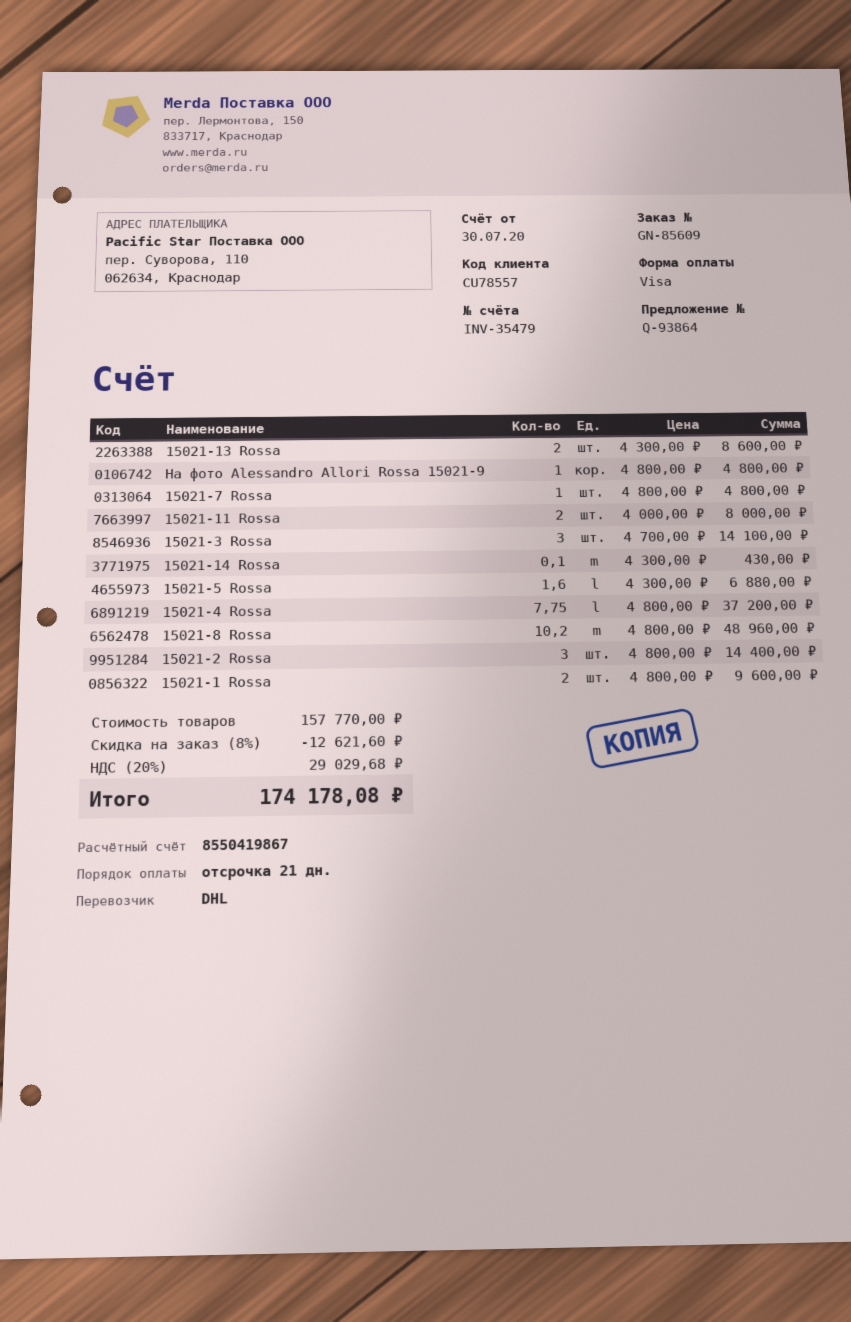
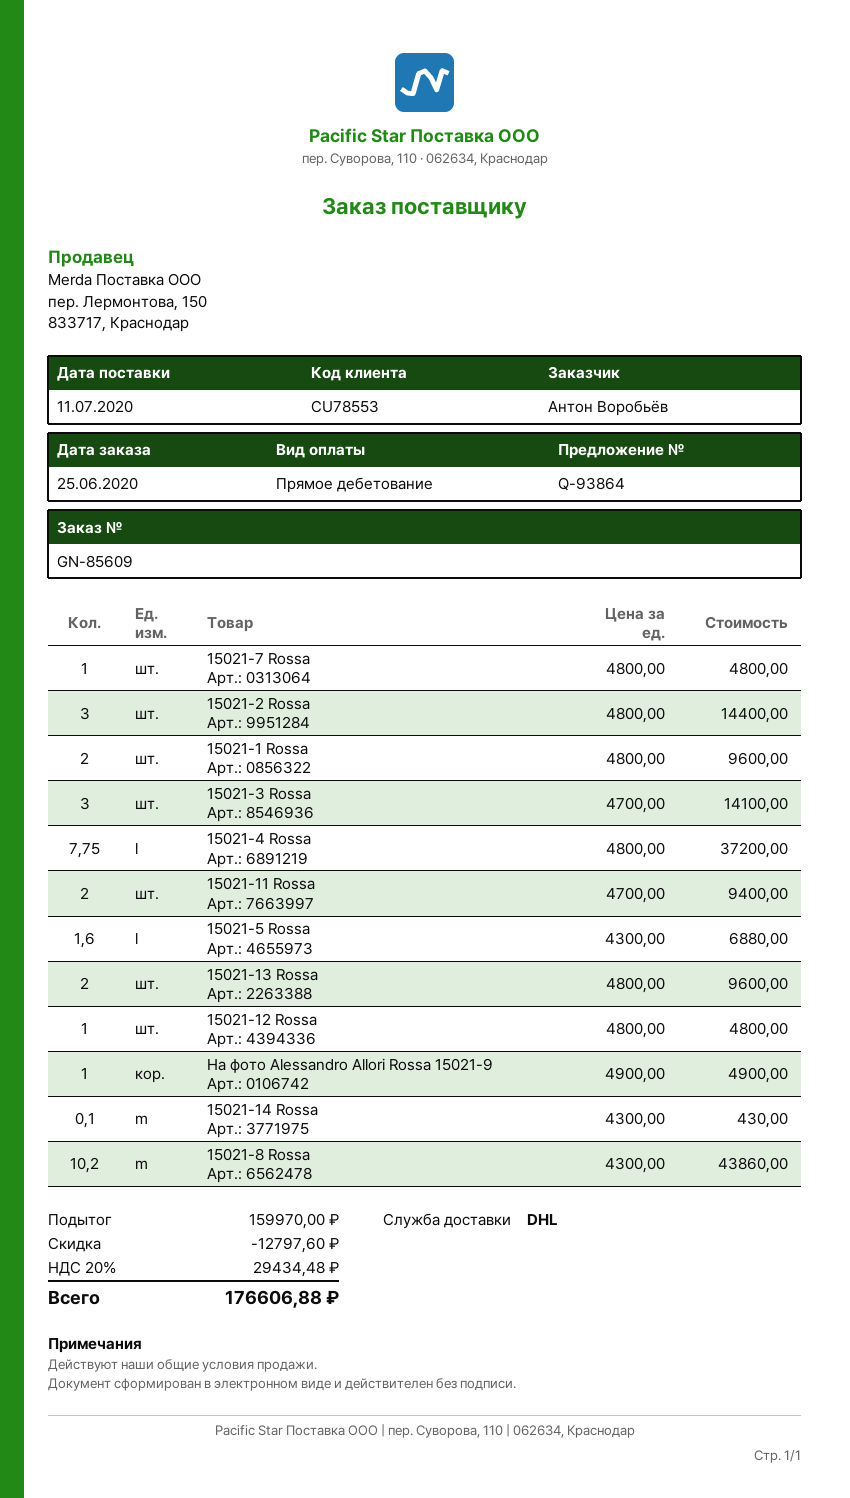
customer number: CU78557 -> CU78553
payment method: Visa -> direct debit
15021-13 Rossa: 2 x 4300.00 = 8600.00 -> 2 x 4800.00 = 9600.00
На фото Alessandro Allori Rossa 15021-9: 1 x 4800.00 = 4800.00 -> 1 x 4900.00 = 4900.00
15021-11 Rossa: 2 x 4000.00 = 8000.00 -> 2 x 4700.00 = 9400.00
15021-8 Rossa: 10.2 x 4800.00 = 48960.00 -> 10.2 x 4300.00 = 43860.00
15021-12 Rossa: none -> 1 x 4800.00 = 4800.00
subtotal: 157770.00 -> 159970.00
discount: 12621.60 -> 12797.60
tax: 20% = 29029.68 -> 20% = 29434.48
total: 174178.08 -> 176606.88

